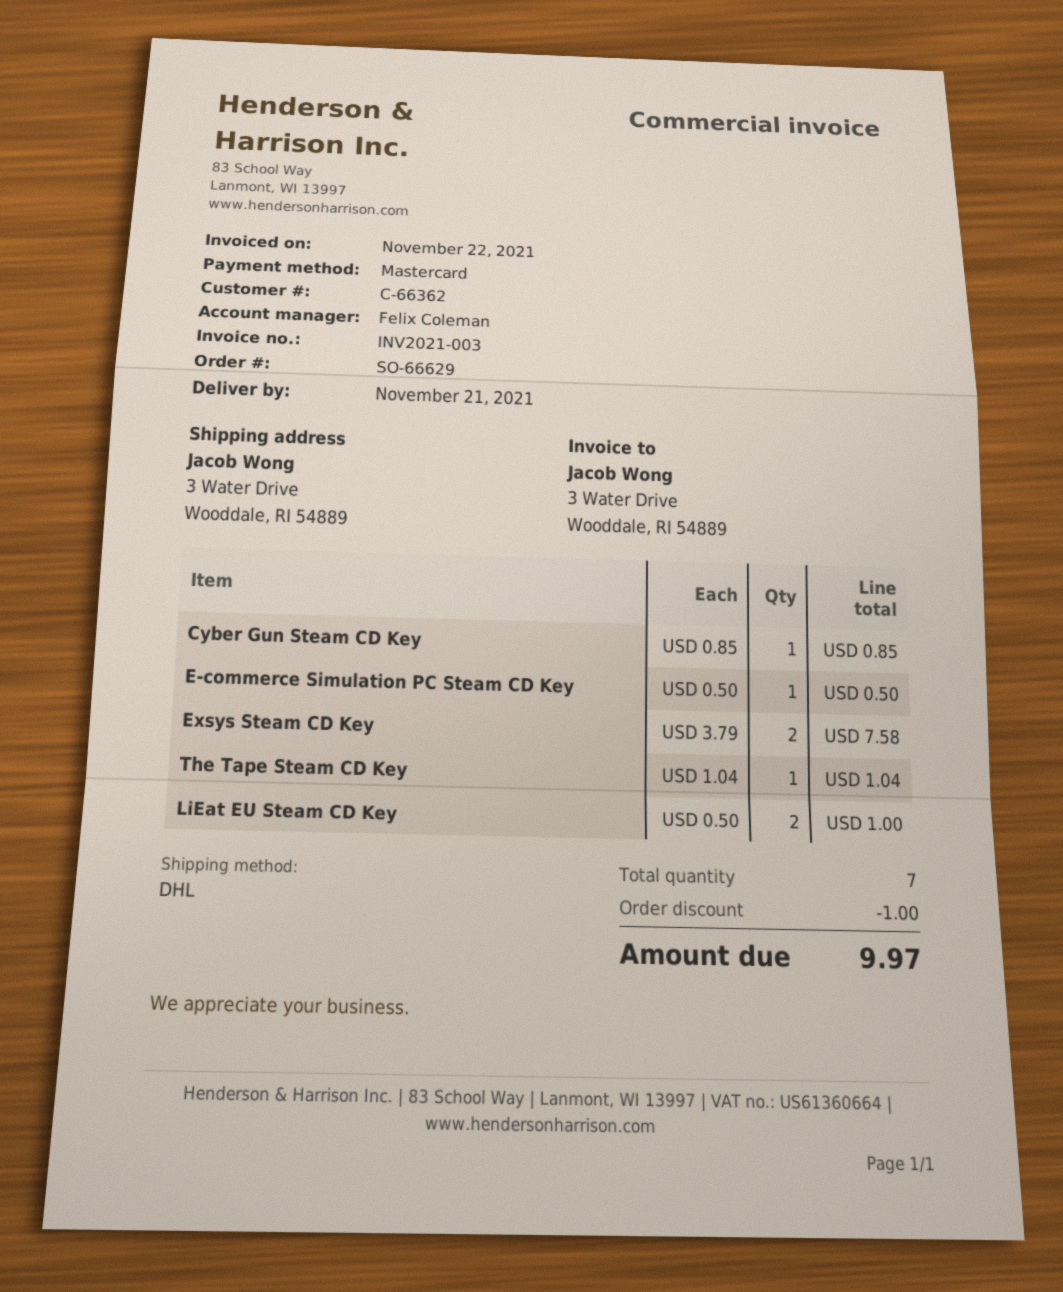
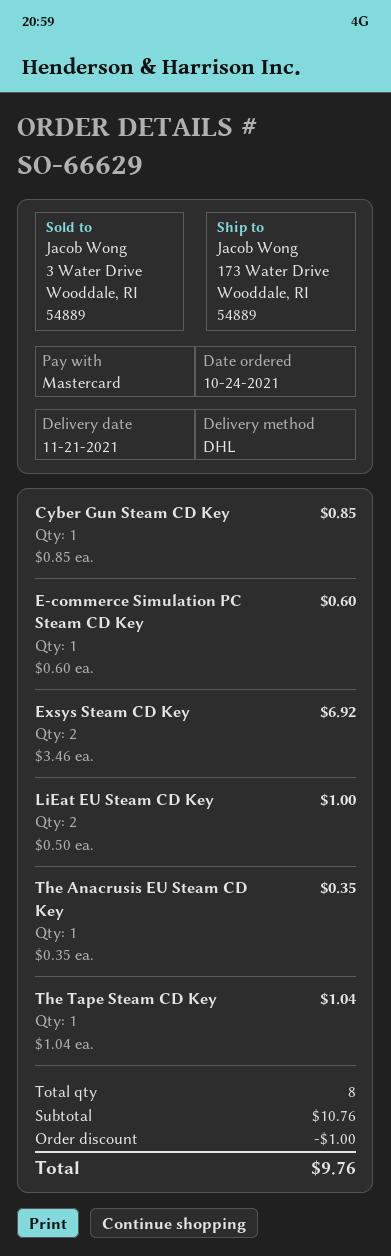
ship to: 3 Water Drive, Wooddale, RI 54889 -> 173 Water Drive, Wooddale, RI 54889
E-commerce Simulation PC Steam CD Key: 1 x 0.50 = 0.50 -> 1 x 0.60 = 0.60
Exsys Steam CD Key: 2 x 3.79 = 7.58 -> 2 x 3.46 = 6.92
The Anacrusis EU Steam CD Key: none -> 1 x 0.35 = 0.35
total quantity: 7 -> 8
total: 9.97 -> 9.76

